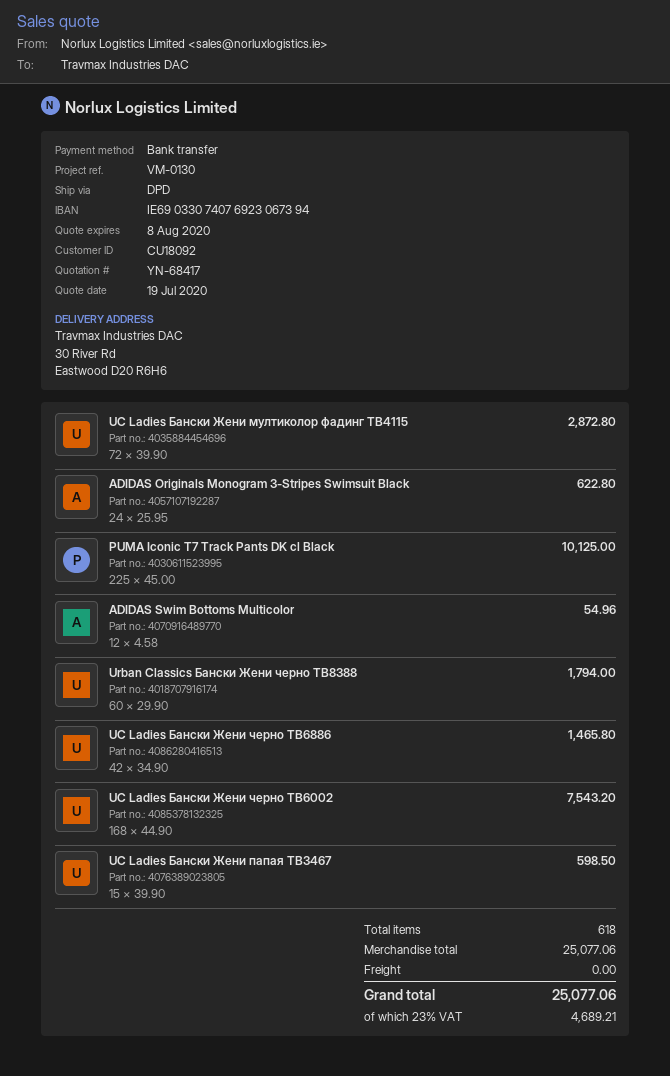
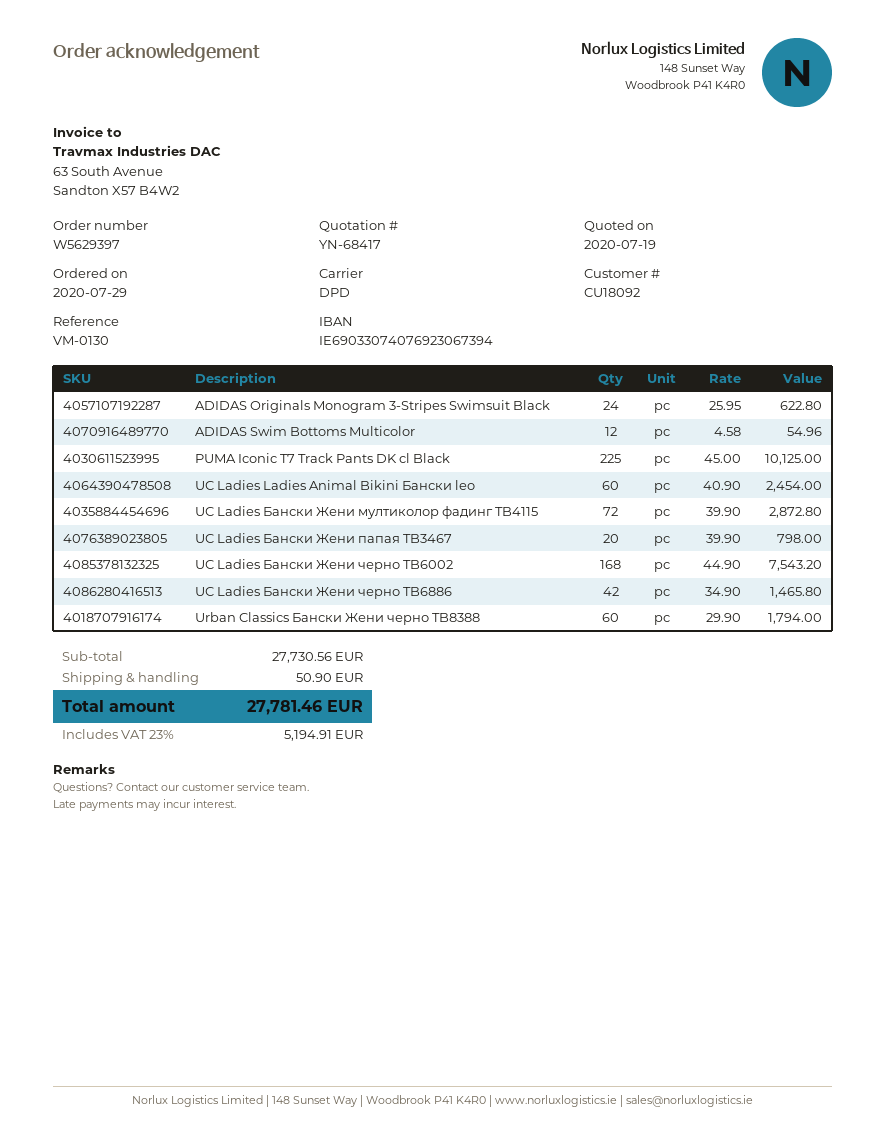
UC Ladies Бански Жени папая TB3467: 15 x 39.90 = 598.50 -> 20 x 39.90 = 798.00
UC Ladies Ladies Animal Bikini Бански leo: none -> 60 x 40.90 = 2454.00
subtotal: 25077.06 -> 27730.56
shipping: 0.00 -> 50.90
tax: 23% = 4689.21 -> 23% = 5194.91
total: 25077.06 -> 27781.46

